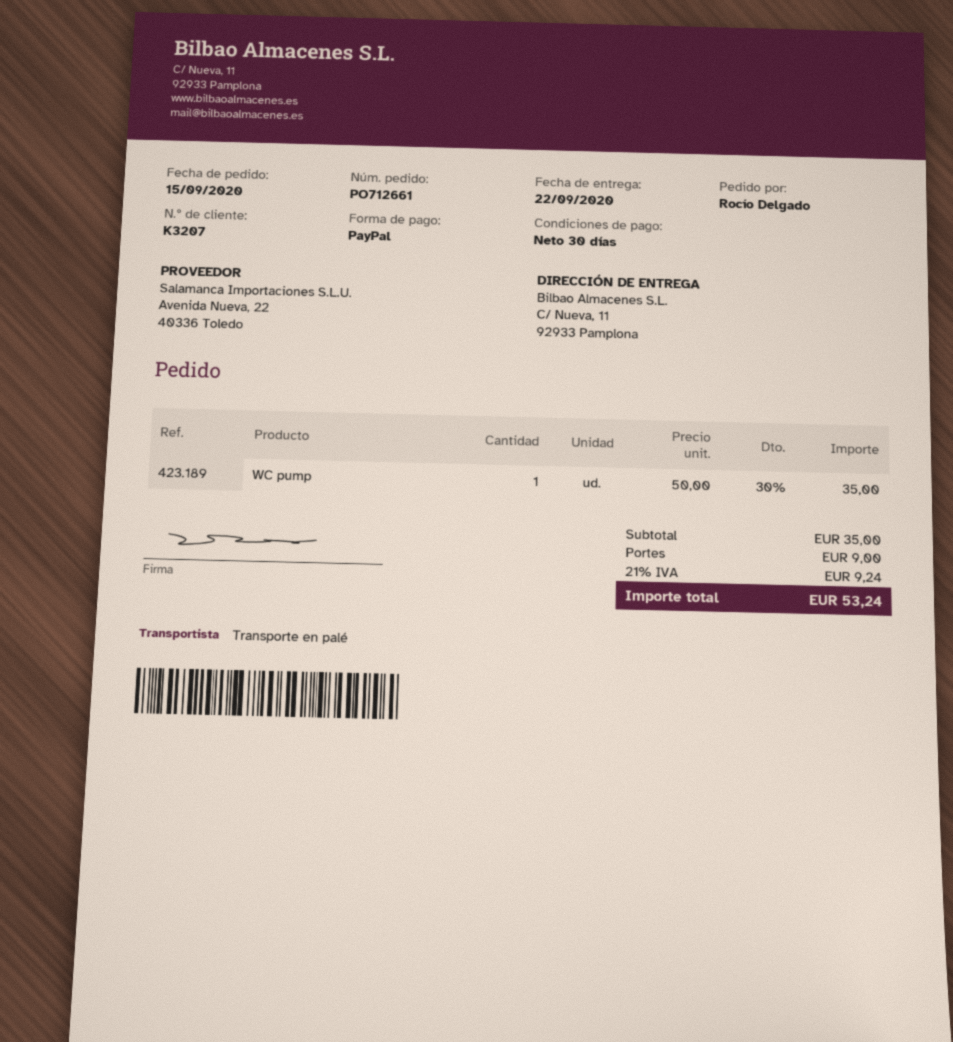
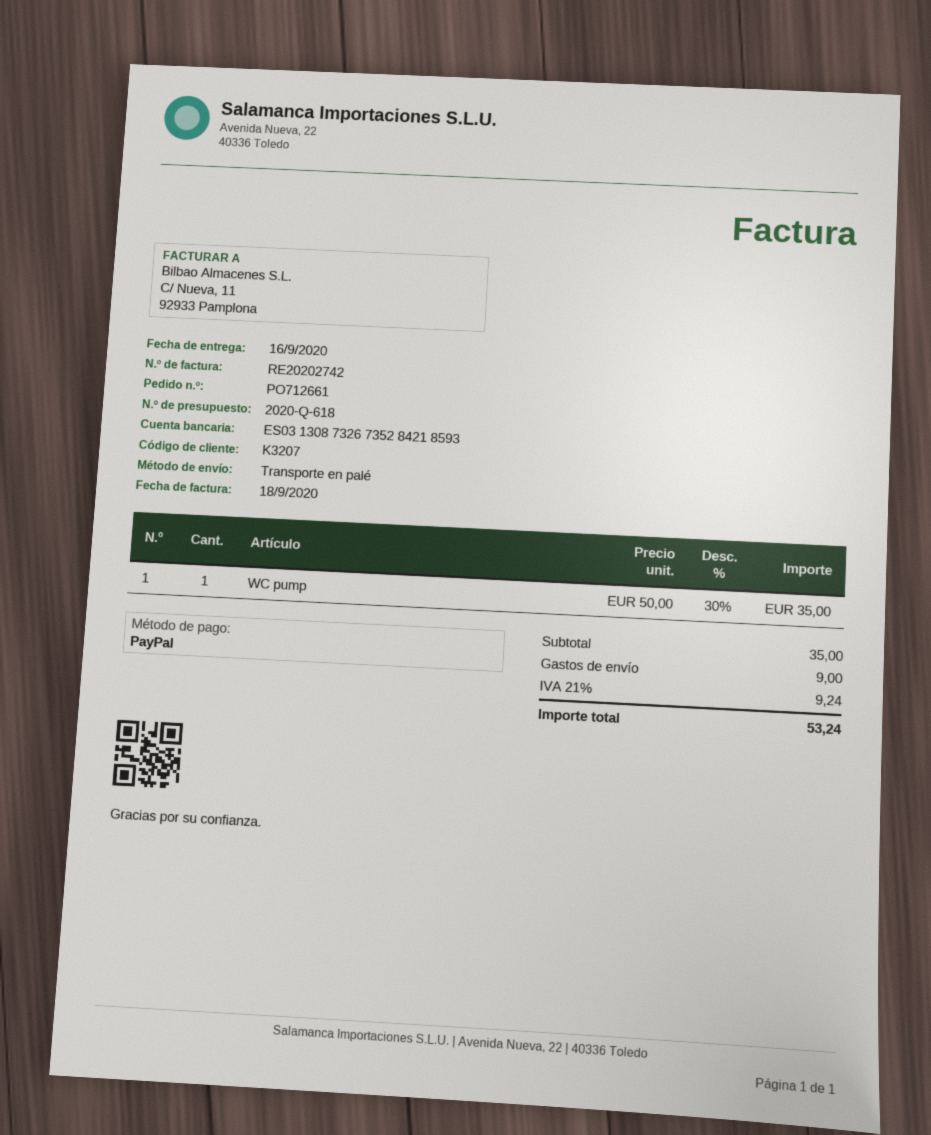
delivery date: 2020-09-22 -> 2020-09-16

